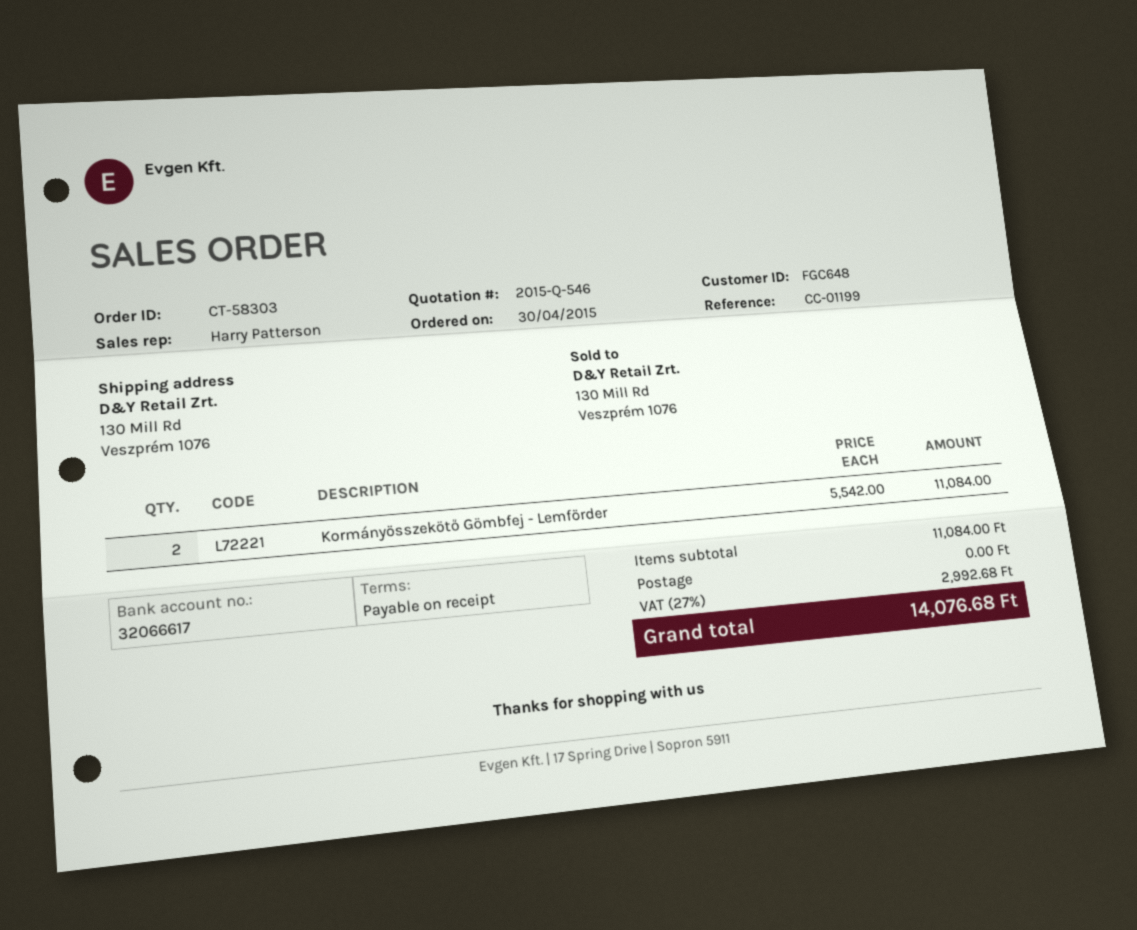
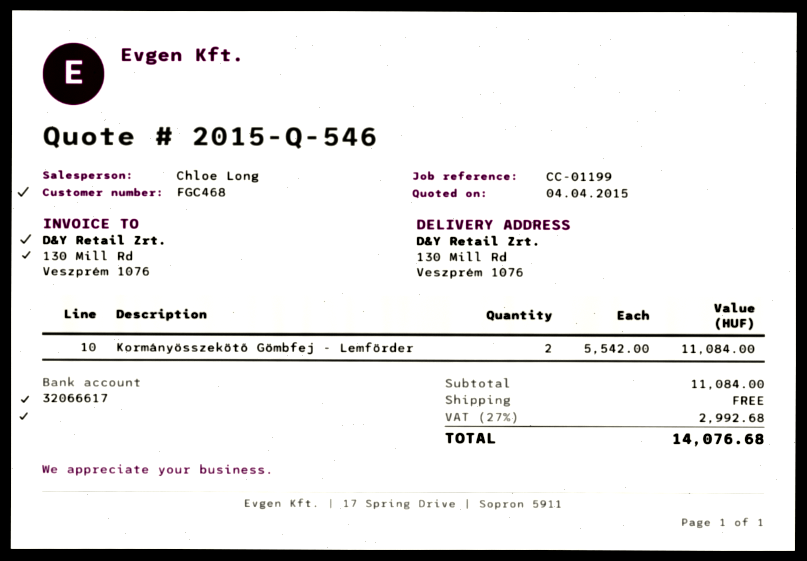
customer number: FGC648 -> FGC468
sales rep: Harry Patterson -> Chloe Long

